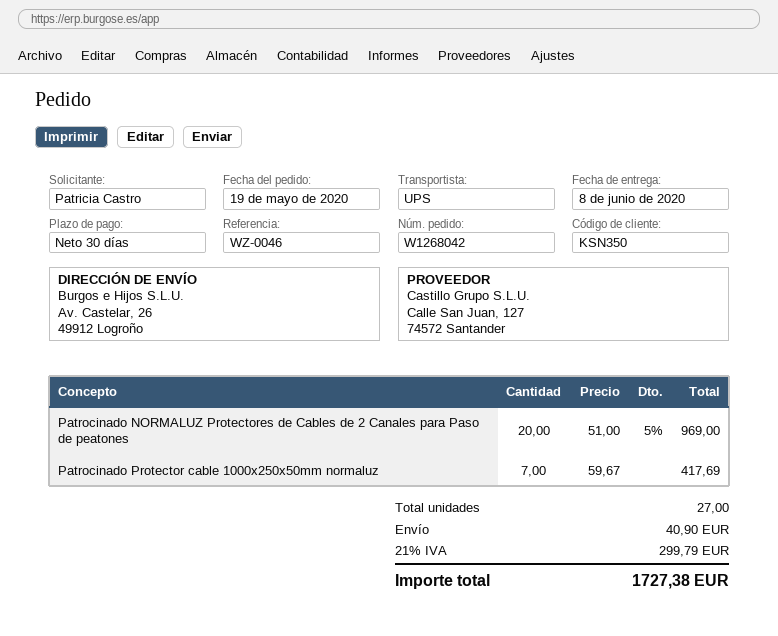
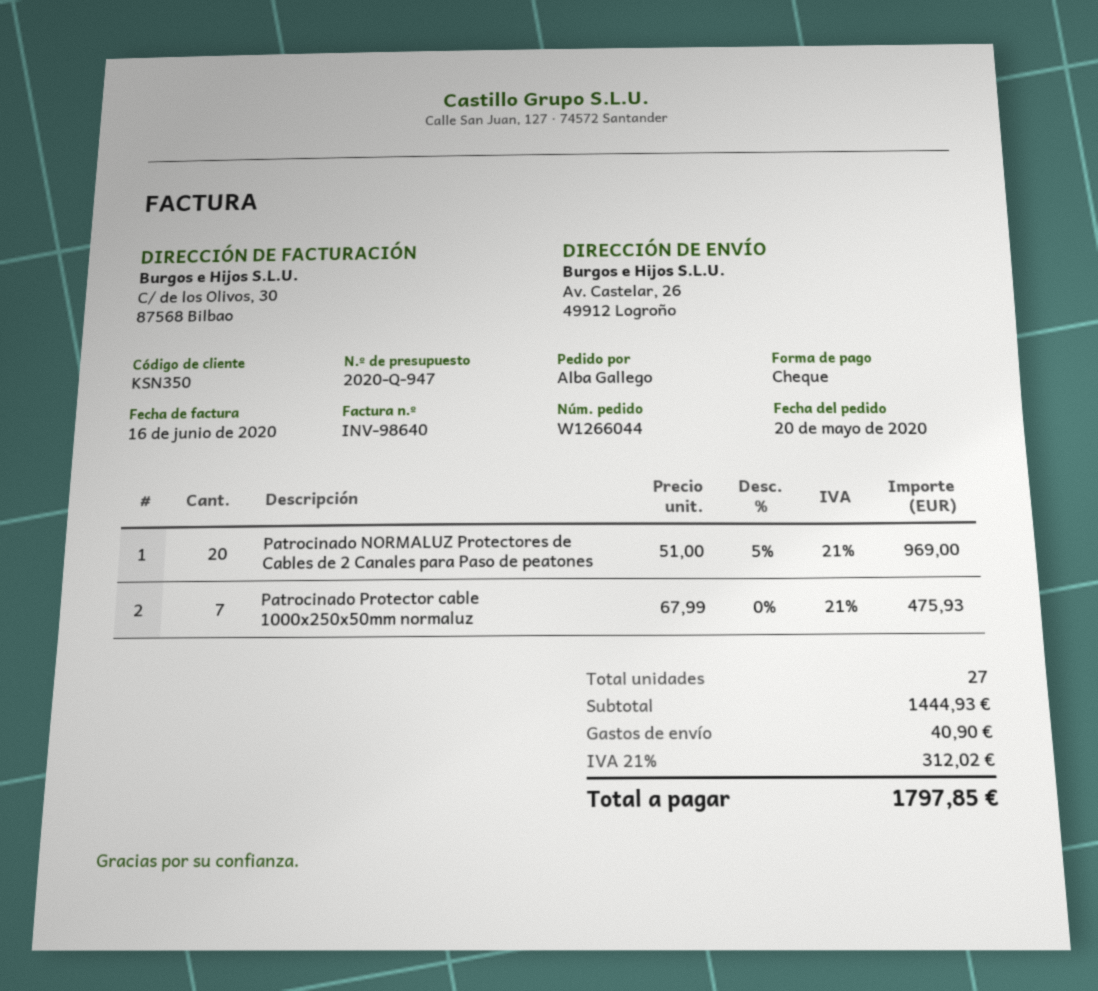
order number: W1268042 -> W1266044
order date: 2020-05-19 -> 2020-05-20
ordered by: Patricia Castro -> Alba Gallego
Patrocinado Protector cable 1000x250x50mm normaluz: 7 x 59.67 = 417.69 -> 7 x 67.99 = 475.93
tax: 21% = 299.79 -> 21% = 312.02
total: 1727.38 -> 1797.85

